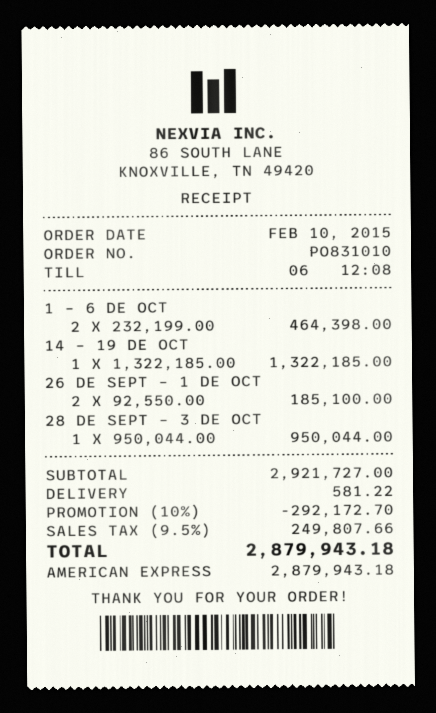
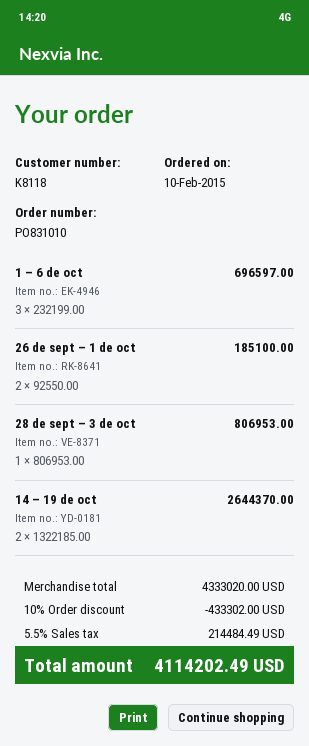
1 – 6 DE OCT: 2 x 232199.00 = 464398.00 -> 3 x 232199.00 = 696597.00
14 – 19 DE OCT: 1 x 1322185.00 = 1322185.00 -> 2 x 1322185.00 = 2644370.00
28 DE SEPT – 3 DE OCT: 1 x 950044.00 = 950044.00 -> 1 x 806953.00 = 806953.00
subtotal: 2921727.00 -> 4333020.00
discount: 10% = 292172.70 -> 10% = 433302.00
shipping: 581.22 -> none
tax: 9.5% = 249807.66 -> 5.5% = 214484.49
total: 2879943.18 -> 4114202.49

